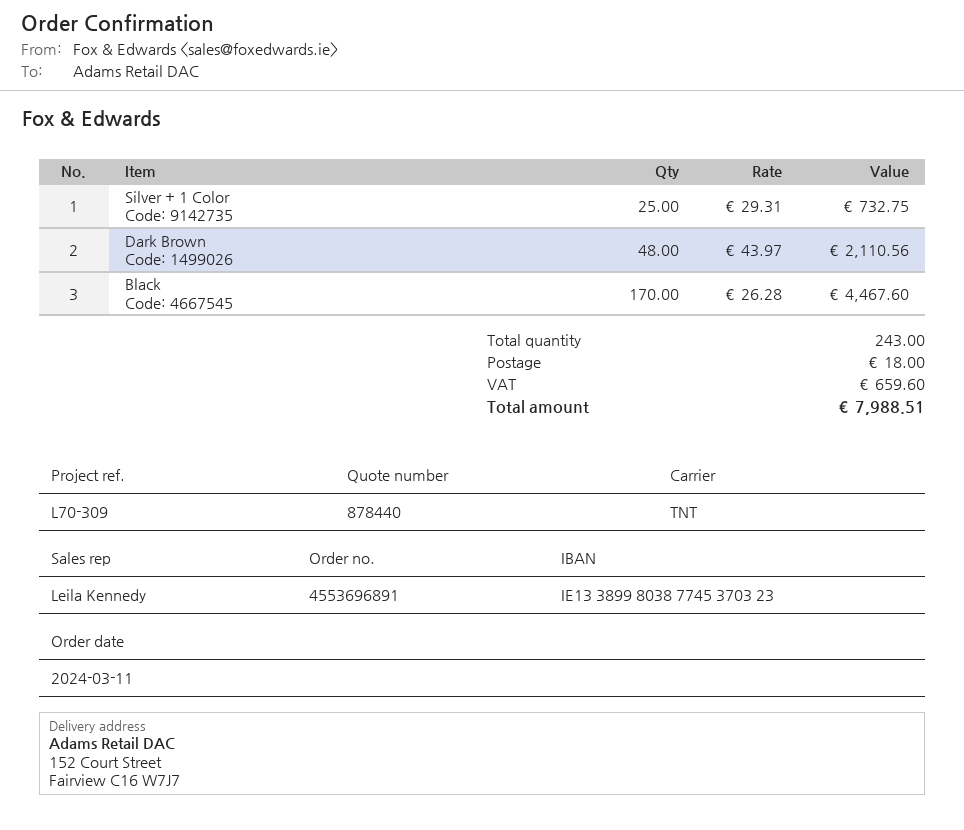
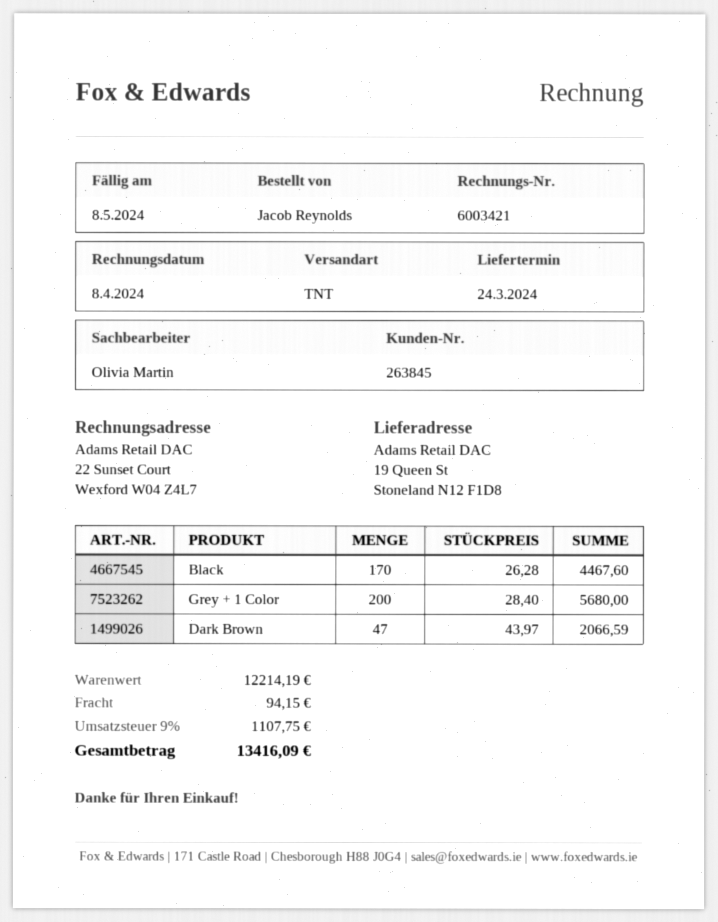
sales rep: Leila Kennedy -> Olivia Martin
ship to: 152 Court Street, Fairview C16 W7J7 -> 19 Queen St, Stoneland N12 F1D8
Silver + 1 Color: 25 x 29.31 = 732.75 -> none
Dark Brown: 48 x 43.97 = 2110.56 -> 47 x 43.97 = 2066.59
Grey + 1 Color: none -> 200 x 28.40 = 5680.00
shipping: 18.00 -> 94.15
tax: 659.60 -> 1107.75
total: 7988.51 -> 13416.09

